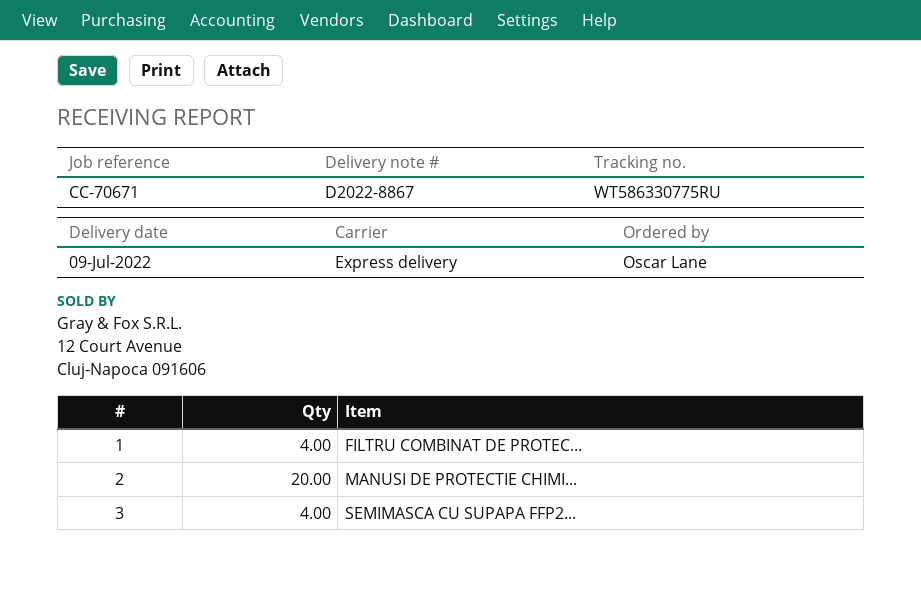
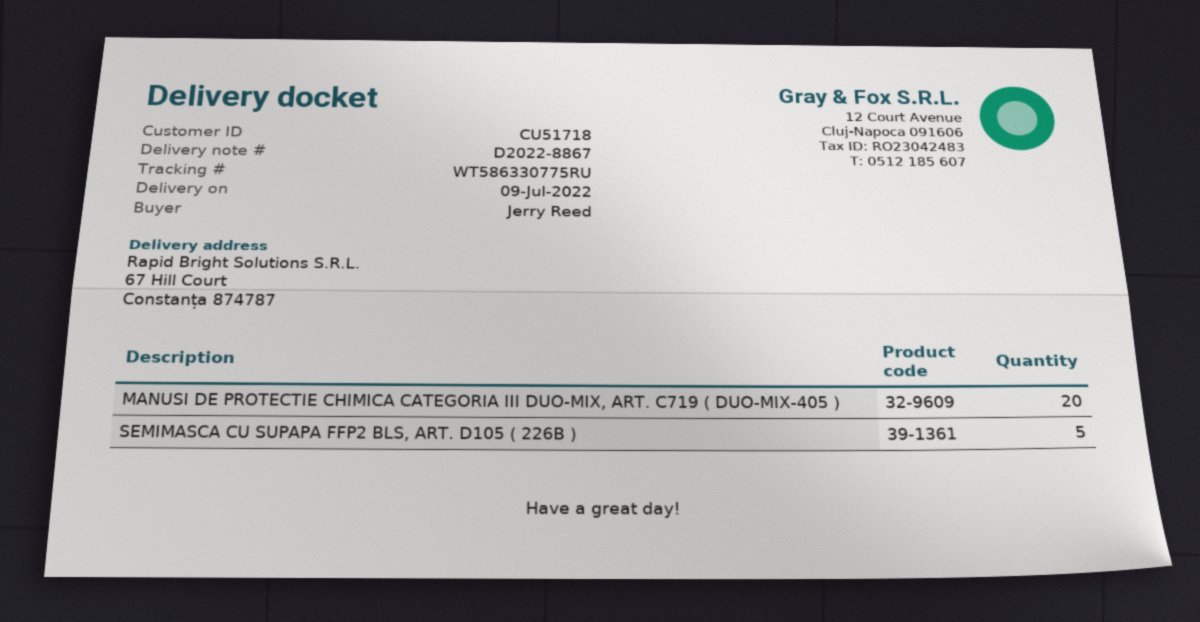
ordered by: Oscar Lane -> Jerry Reed
FILTRU COMBINAT DE PROTEC...: 4 -> none
SEMIMASCA CU SUPAPA FFP2...: 4 -> 5

